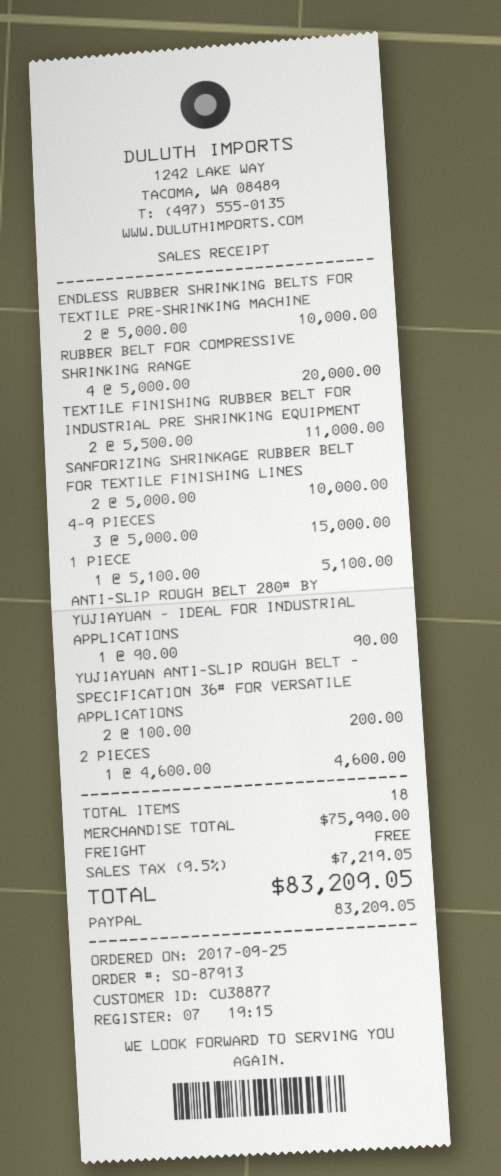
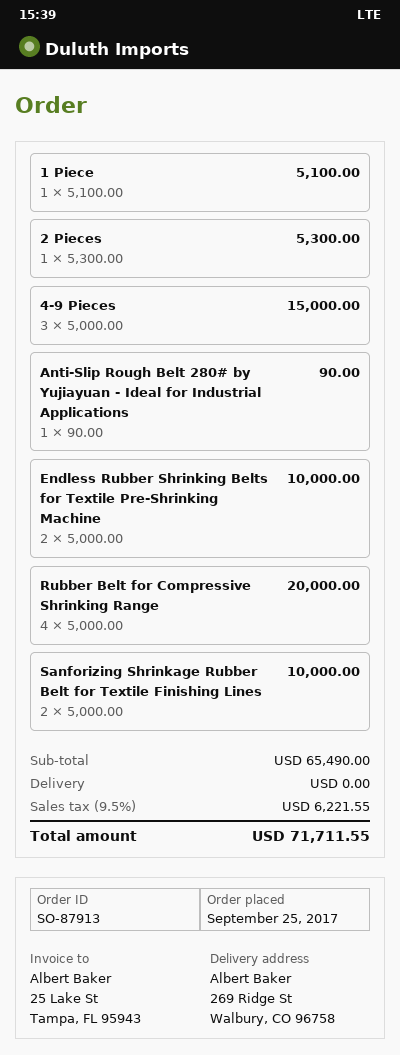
TEXTILE FINISHING RUBBER BELT FOR INDUSTRIAL PRE SHRINKING EQUIPMENT: 2 x 5500.00 = 11000.00 -> none
YUJIAYUAN ANTI-SLIP ROUGH BELT - SPECIFICATION 36# FOR VERSATILE APPLICATIONS: 2 x 100.00 = 200.00 -> none
2 PIECES: 1 x 4600.00 = 4600.00 -> 1 x 5300.00 = 5300.00
subtotal: 75990.00 -> 65490.00
tax: 9.5% = 7219.05 -> 9.5% = 6221.55
total: 83209.05 -> 71711.55

